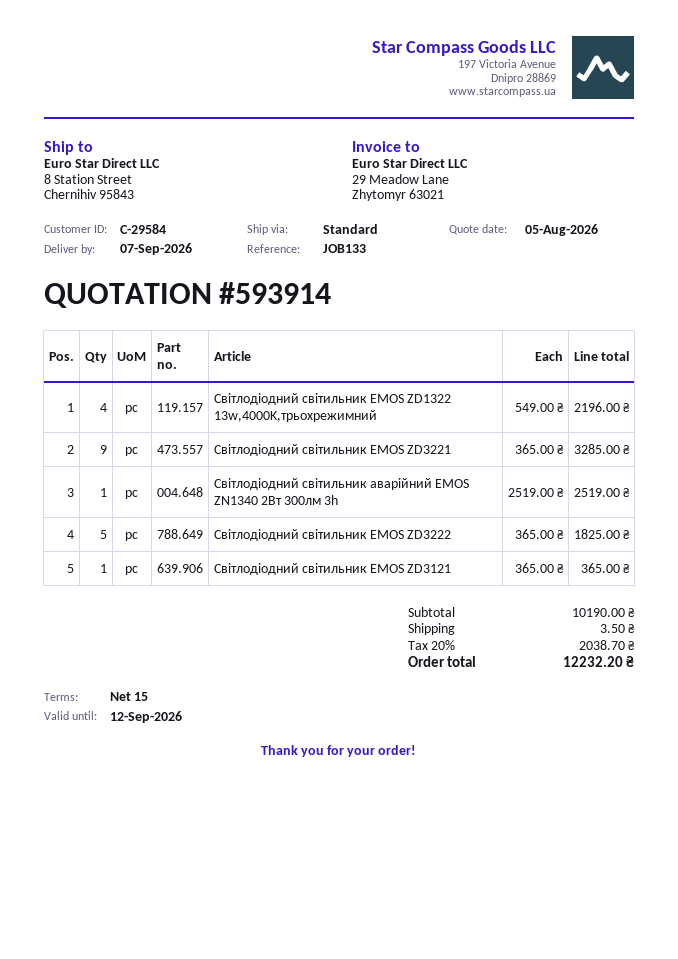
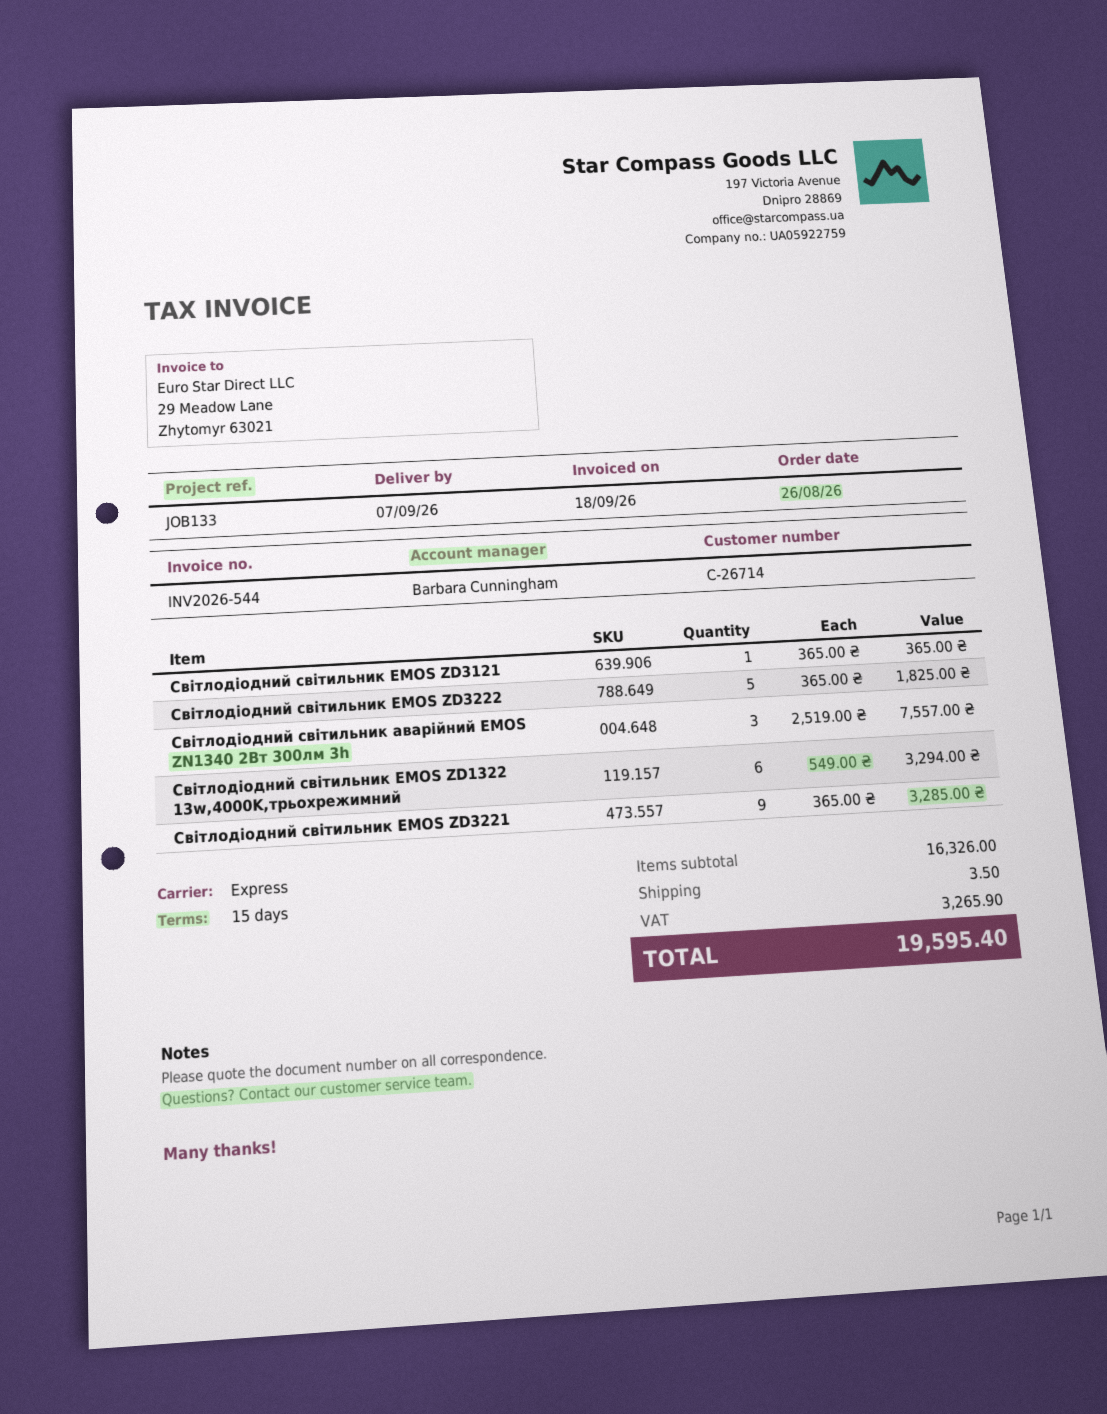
customer number: C-29584 -> C-26714
shipping method: standard -> express
Світлодіодний світильник EMOS ZD1322 13w,4000K,трьохрежимний: 4 x 549.00 = 2196.00 -> 6 x 549.00 = 3294.00
Світлодіодний світильник аварійний EMOS ZN1340 2Вт 300лм 3h: 1 x 2519.00 = 2519.00 -> 3 x 2519.00 = 7557.00
subtotal: 10190.00 -> 16326.00
tax: 2038.70 -> 3265.90
total: 12232.20 -> 19595.40

